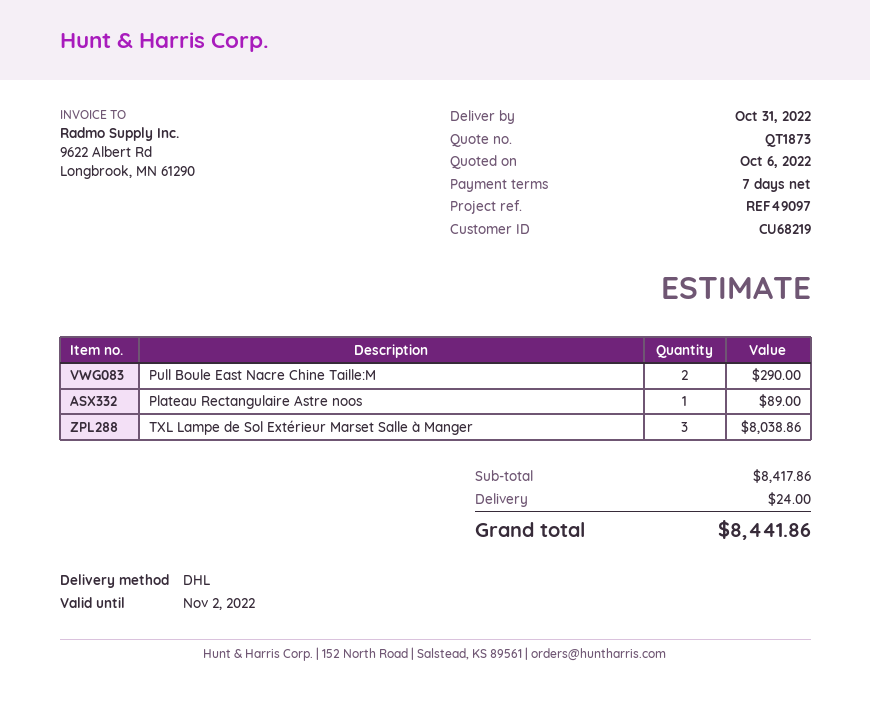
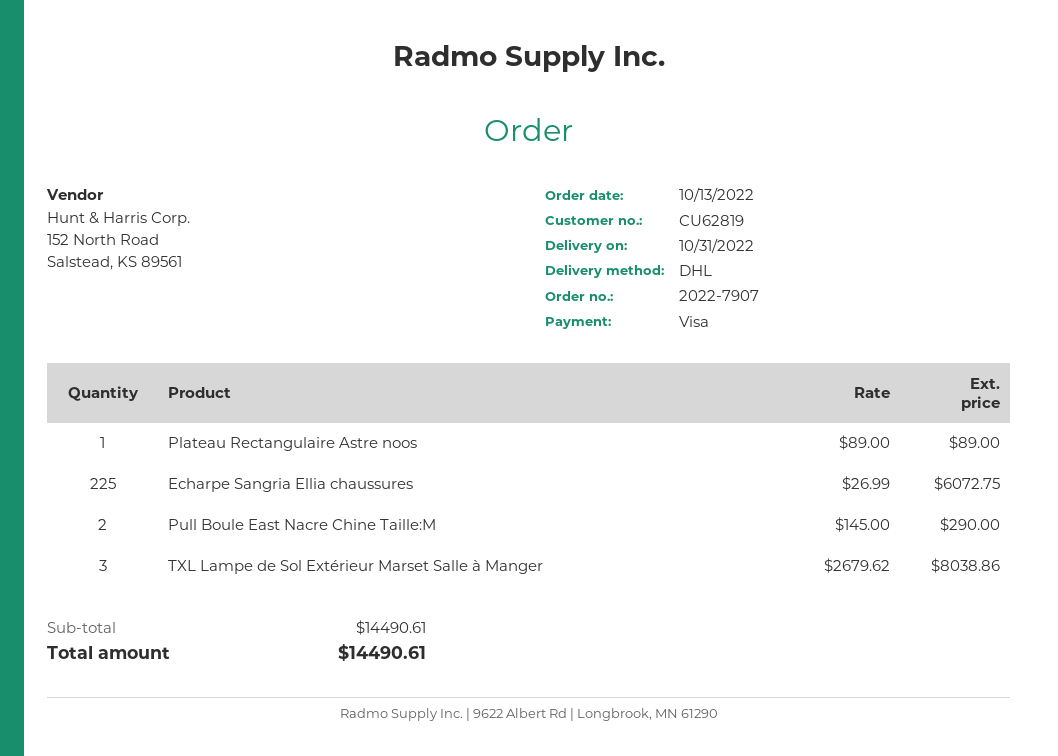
customer number: CU68219 -> CU62819
Echarpe Sangria Ellia chaussures: none -> 225 for 6072.75
subtotal: 8417.86 -> 14490.61
shipping: 24.00 -> none
total: 8441.86 -> 14490.61

